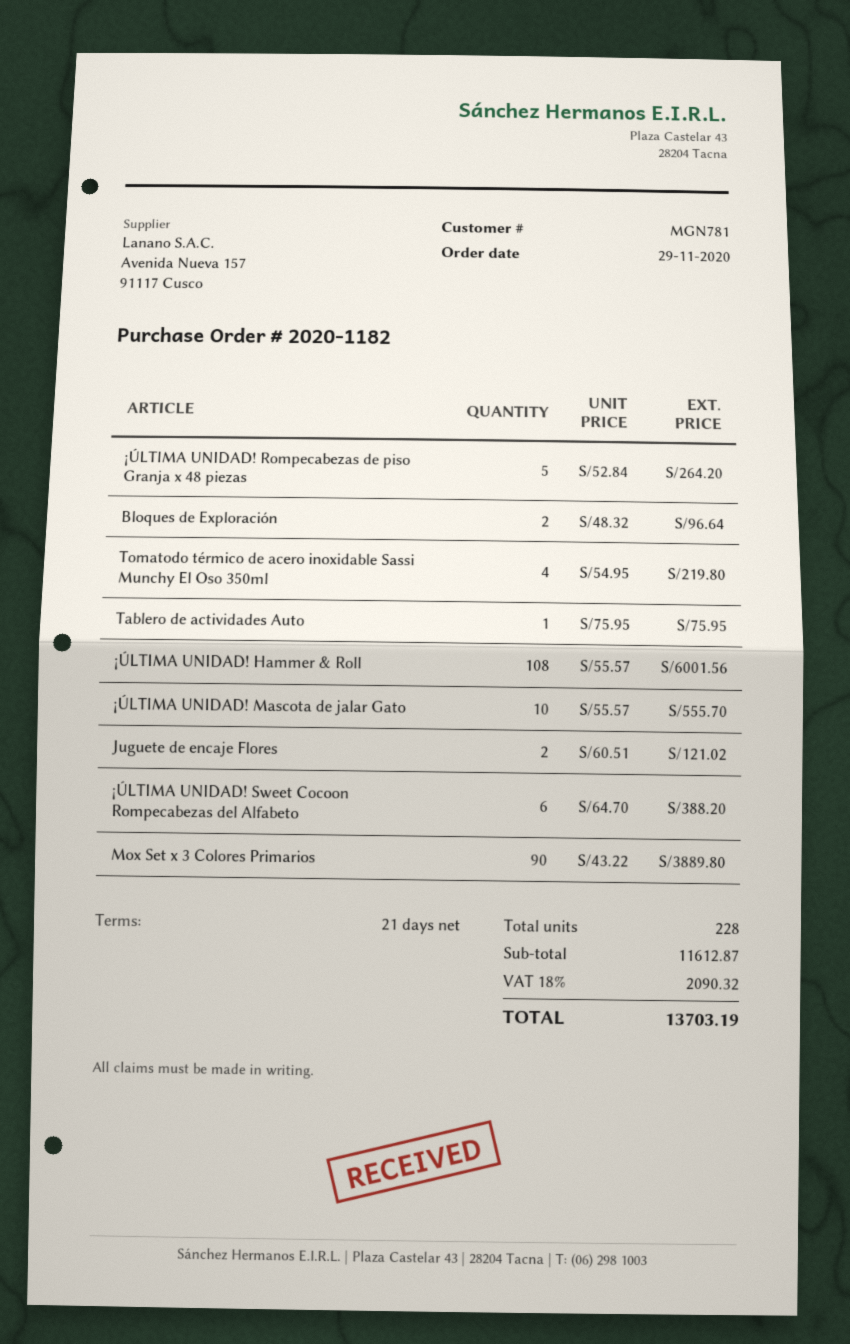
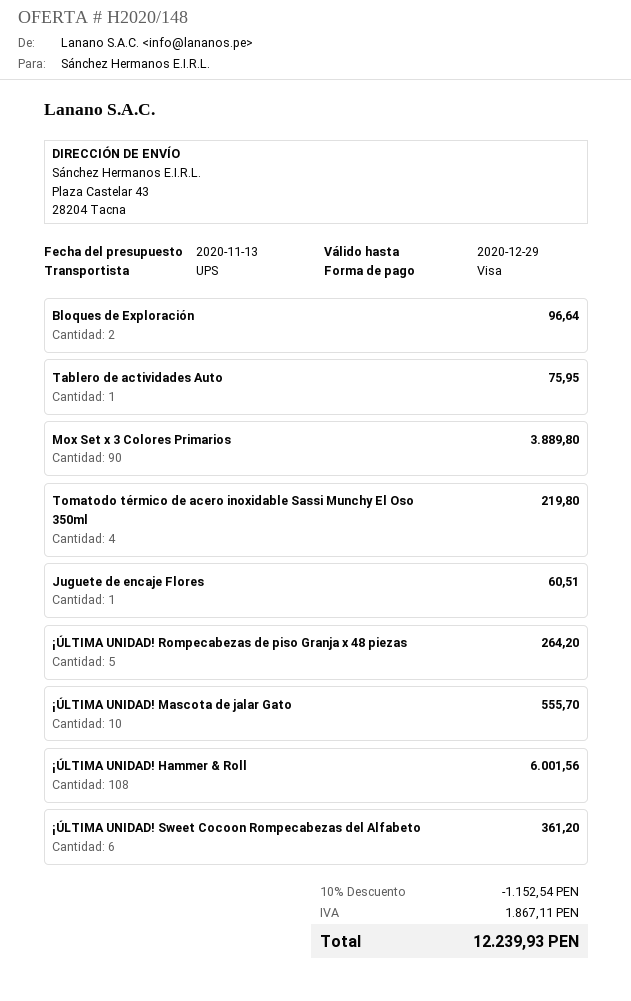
Juguete de encaje Flores: 2 for 121.02 -> 1 for 60.51
¡ÚLTIMA UNIDAD! Sweet Cocoon Rompecabezas del Alfabeto: 6 for 388.20 -> 6 for 361.20
discount: none -> 10% = 1152.54
tax: 2090.32 -> 1867.11
total: 13703.19 -> 12239.93

